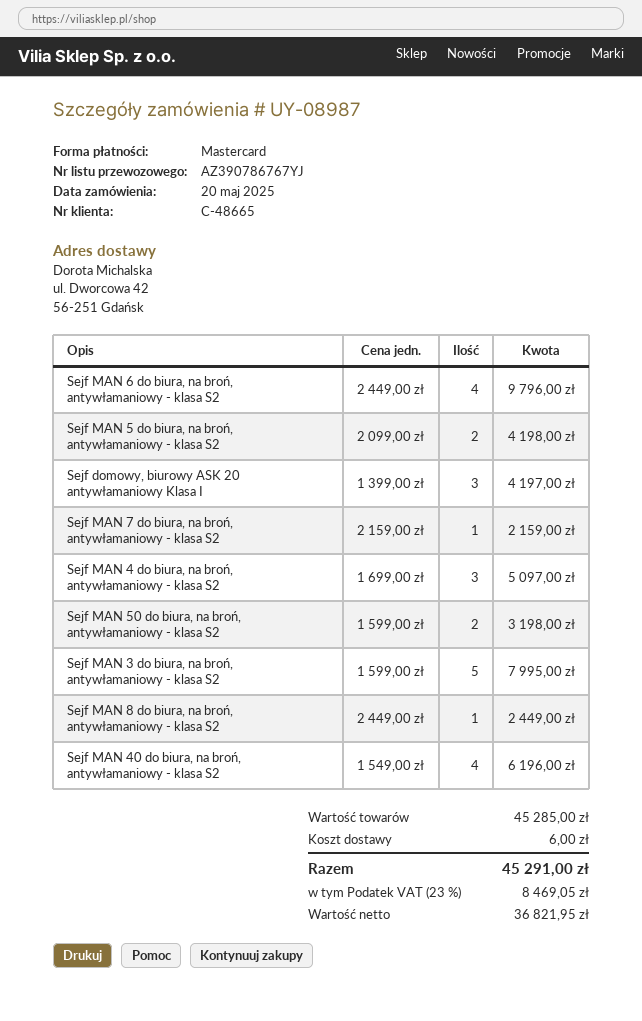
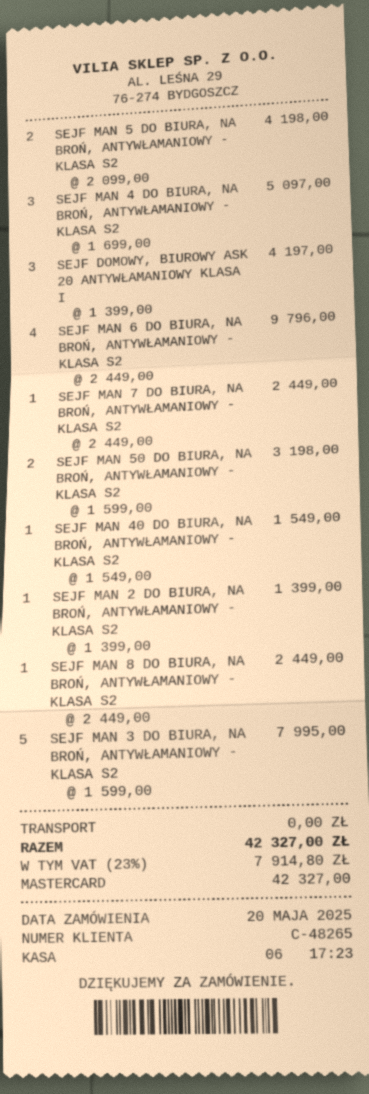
customer number: C-48665 -> C-48265
Sejf MAN 7 do biura, na broń, antywłamaniowy - klasa S2: 1 x 2159.00 = 2159.00 -> 1 x 2449.00 = 2449.00
Sejf MAN 40 do biura, na broń, antywłamaniowy - klasa S2: 4 x 1549.00 = 6196.00 -> 1 x 1549.00 = 1549.00
SEJF MAN 2 DO BIURA, NA BROŃ, ANTYWŁAMANIOWY - KLASA S2: none -> 1 x 1399.00 = 1399.00
shipping: 6.00 -> 0.00
tax: 23% = 8469.05 -> 23% = 7914.80
total: 45291.00 -> 42327.00

